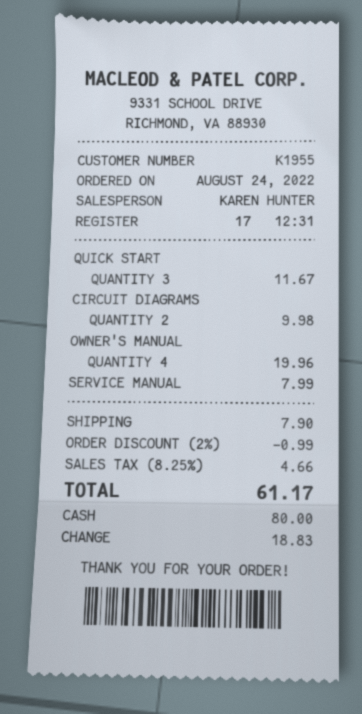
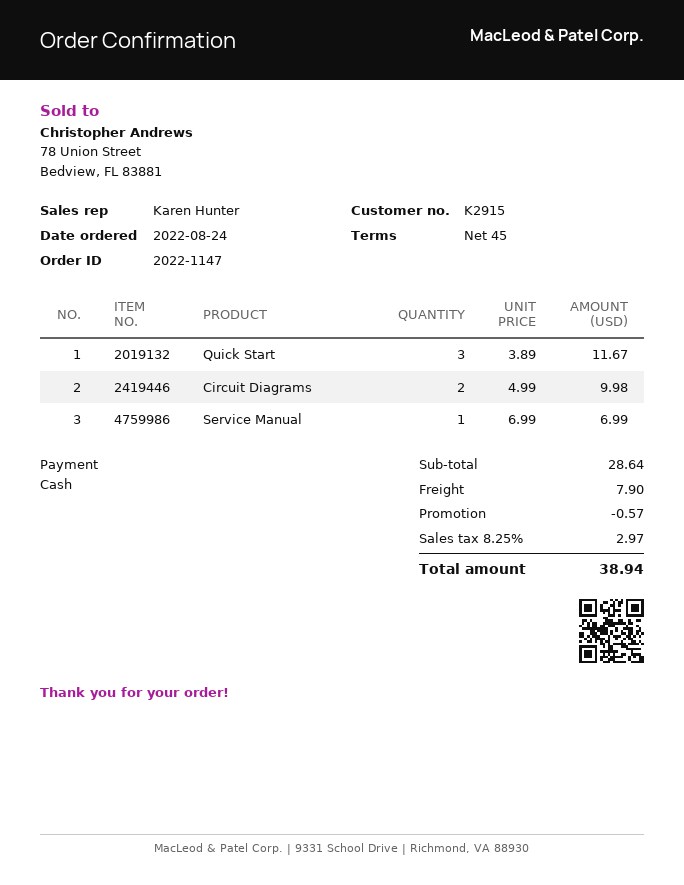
customer number: K1955 -> K2915
OWNER'S MANUAL: 4 for 19.96 -> none
SERVICE MANUAL: 1 for 7.99 -> 1 for 6.99
discount: 0.99 -> 0.57
tax: 8.25% = 4.66 -> 8.25% = 2.97
total: 61.17 -> 38.94

